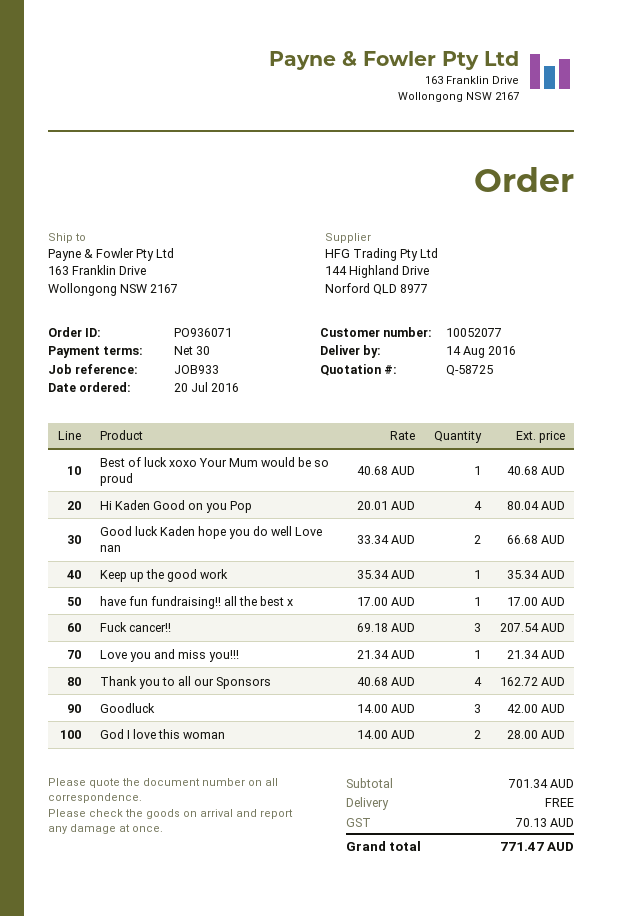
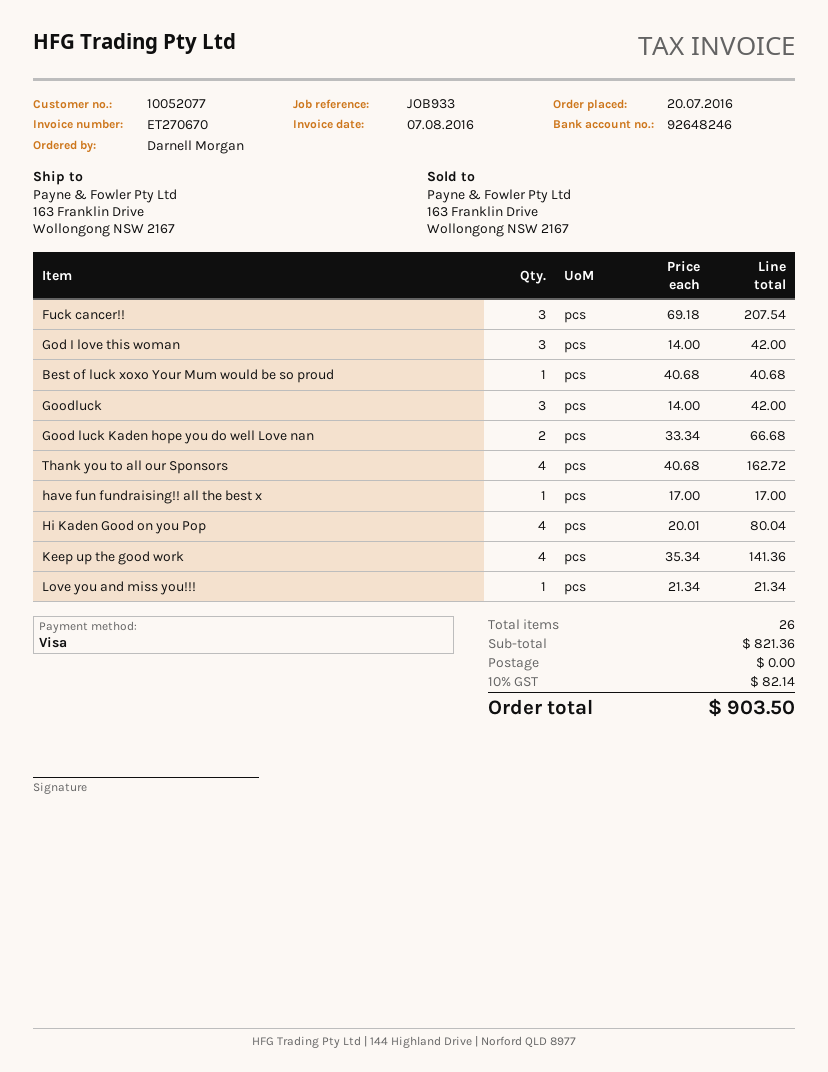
Keep up the good work: 1 x 35.34 = 35.34 -> 4 x 35.34 = 141.36
God I love this woman: 2 x 14.00 = 28.00 -> 3 x 14.00 = 42.00
subtotal: 701.34 -> 821.36
tax: 70.13 -> 82.14
total: 771.47 -> 903.50

